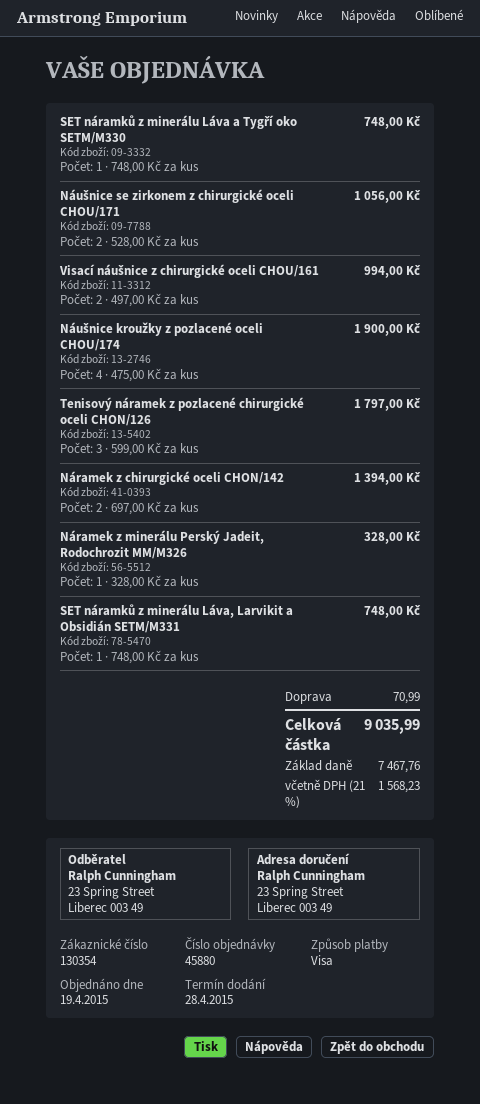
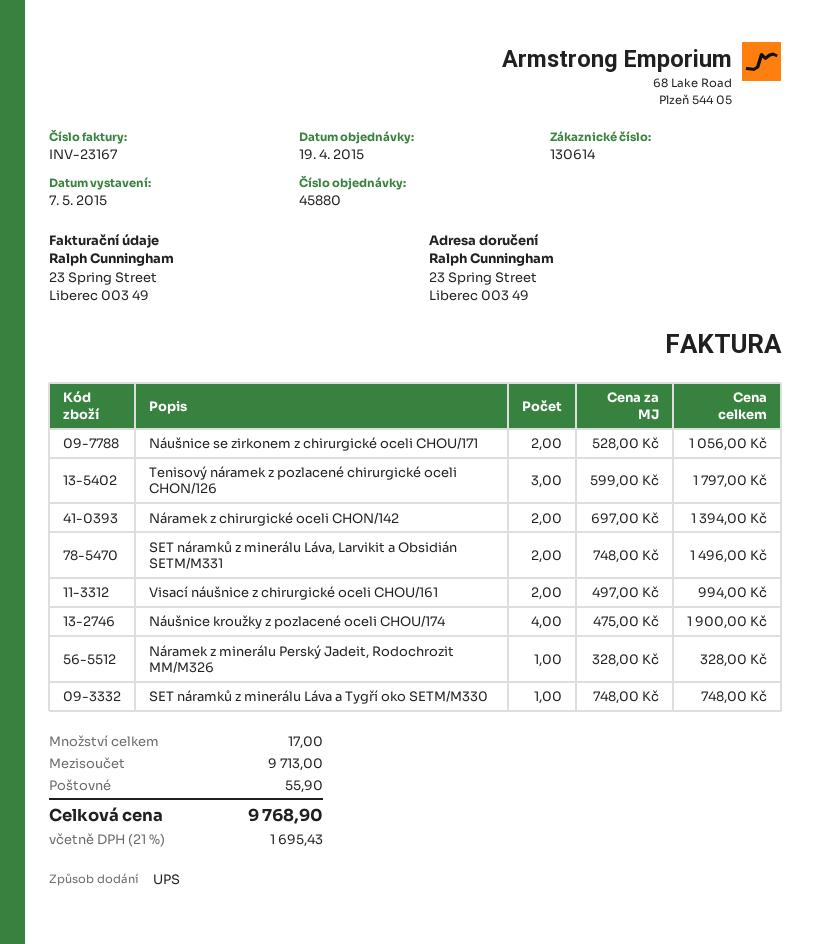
customer number: 130354 -> 130614
SET náramků z minerálu Láva, Larvikit a Obsidián SETM/M331: 1 x 748.00 = 748.00 -> 2 x 748.00 = 1496.00
shipping: 70.99 -> 55.90
tax: 21% = 1568.23 -> 21% = 1695.43
total: 9035.99 -> 9768.90

